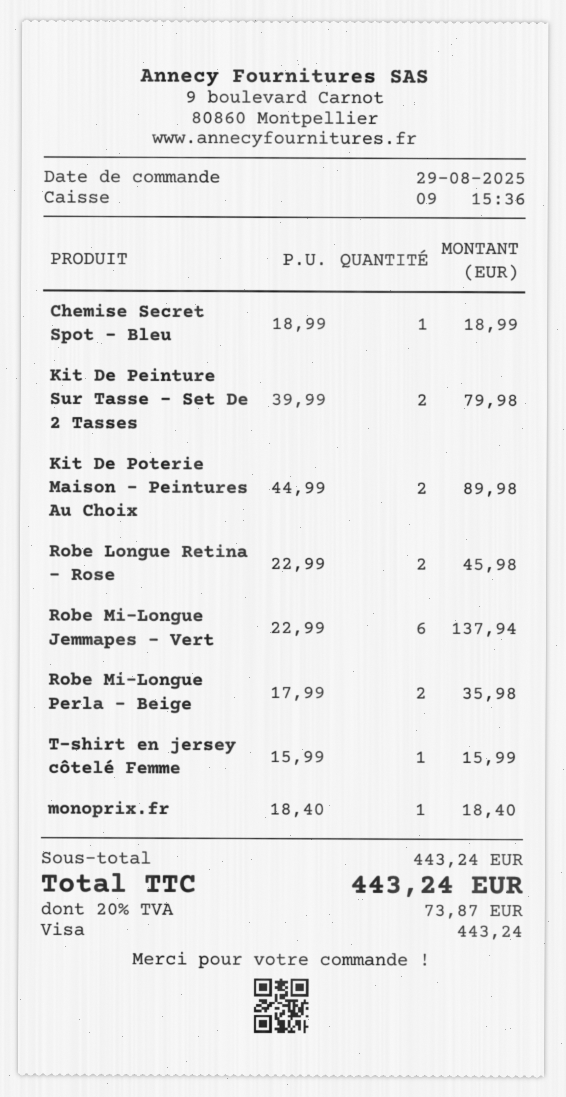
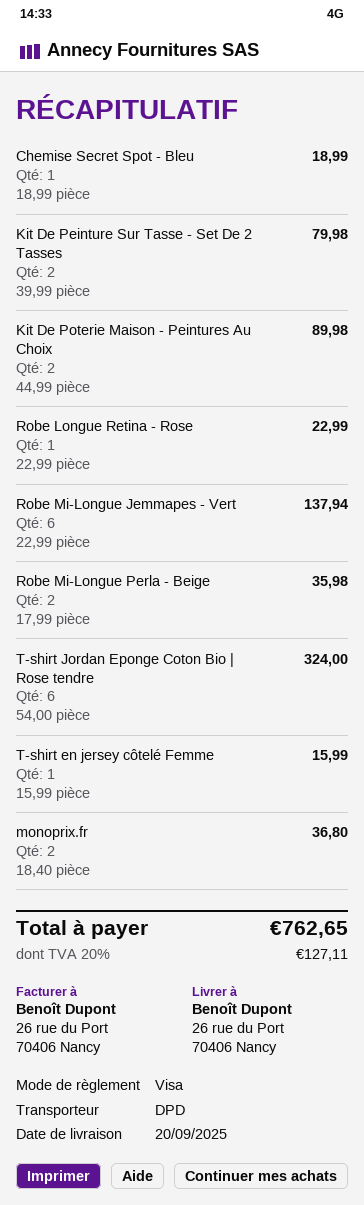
Robe Longue Retina - Rose: 2 x 22.99 = 45.98 -> 1 x 22.99 = 22.99
monoprix.fr: 1 x 18.40 = 18.40 -> 2 x 18.40 = 36.80
T-shirt Jordan Eponge Coton Bio | Rose tendre: none -> 6 x 54.00 = 324.00
tax: 20% = 73.87 -> 20% = 127.11
total: 443.24 -> 762.65

